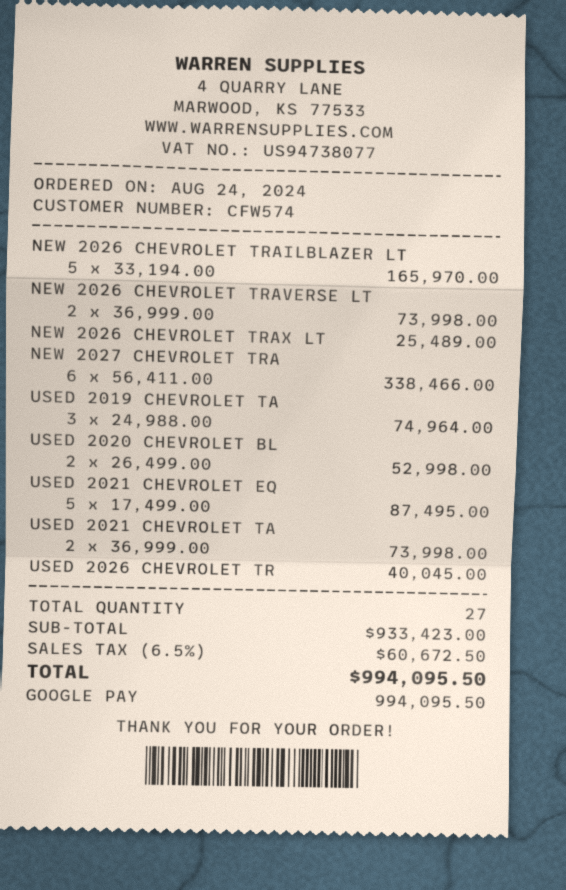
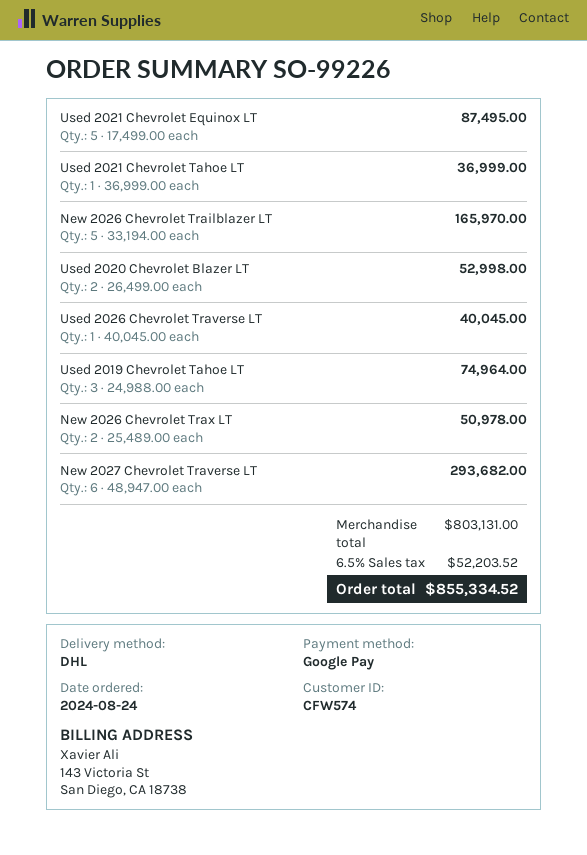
NEW 2026 CHEVROLET TRAVERSE LT: 2 x 36999.00 = 73998.00 -> none
NEW 2026 CHEVROLET TRAX LT: 1 x 25489.00 = 25489.00 -> 2 x 25489.00 = 50978.00
NEW 2027 CHEVROLET TRA: 6 x 56411.00 = 338466.00 -> 6 x 48947.00 = 293682.00
USED 2021 CHEVROLET TA: 2 x 36999.00 = 73998.00 -> 1 x 36999.00 = 36999.00
subtotal: 933423.00 -> 803131.00
tax: 6.5% = 60672.50 -> 6.5% = 52203.52
total: 994095.50 -> 855334.52

